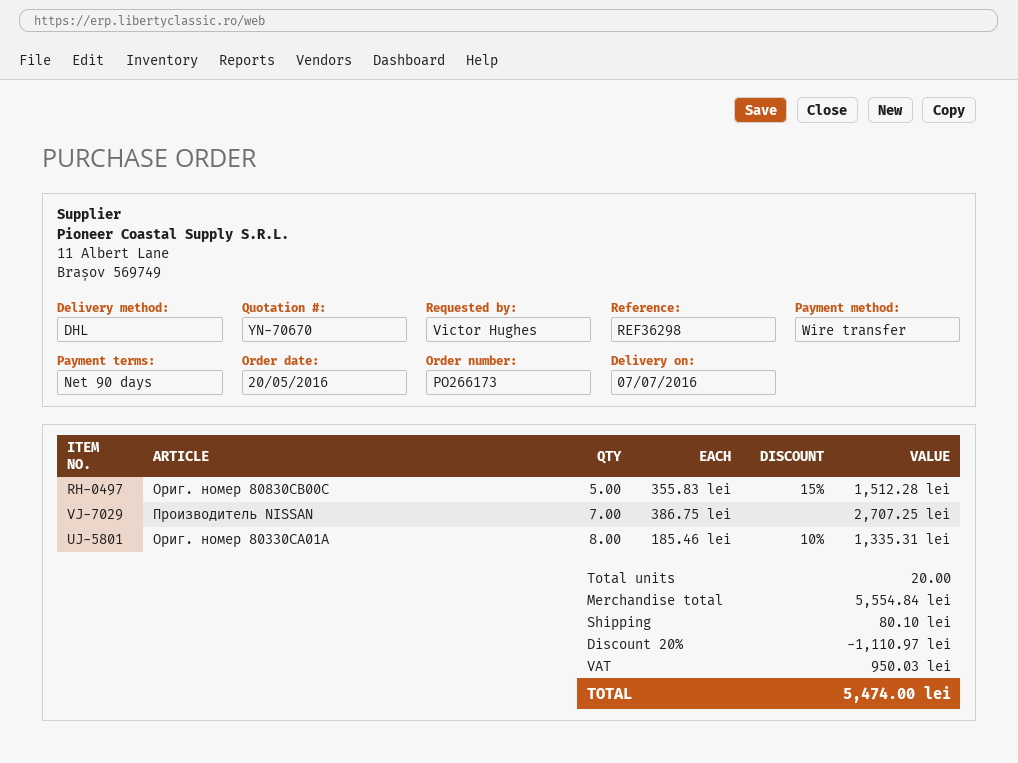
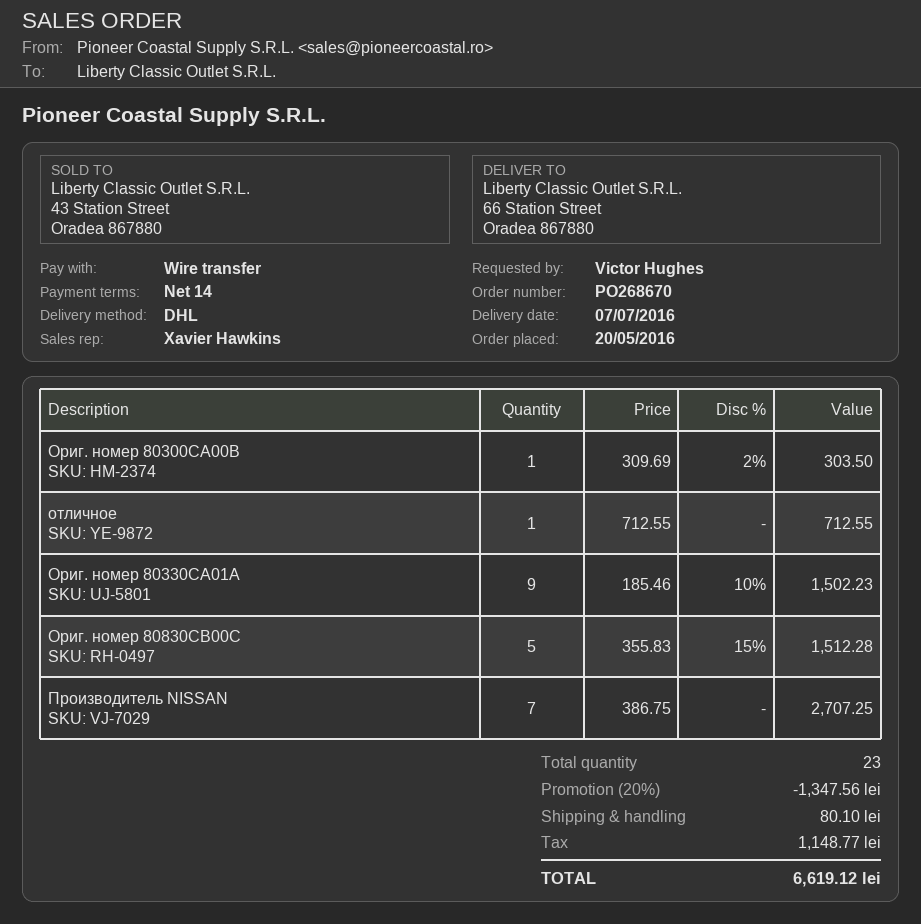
order number: PO266173 -> PO268670
payment terms: 90 days -> 14 days
Ориг. номер 80330CA01A: 8 x 185.46 - 10% = 1335.31 -> 9 x 185.46 - 10% = 1502.23
Ориг. номер 80300CA00B: none -> 1 x 309.69 - 2% = 303.50
отличное: none -> 1 x 712.55 = 712.55
total quantity: 20 -> 23
discount: 20% = 1110.97 -> 20% = 1347.56
tax: 950.03 -> 1148.77
total: 5474.00 -> 6619.12

